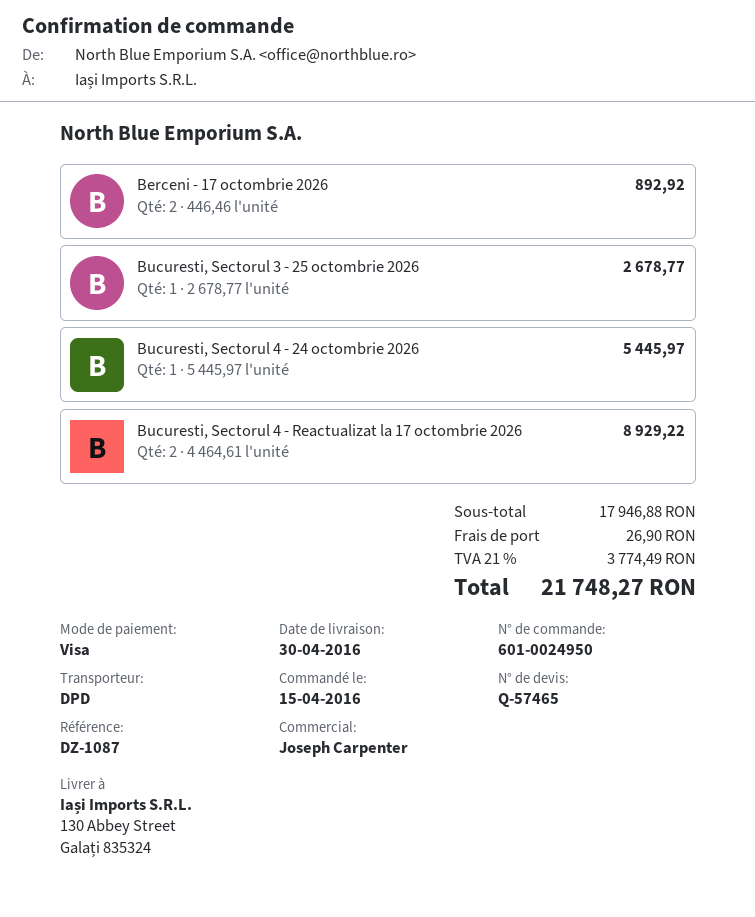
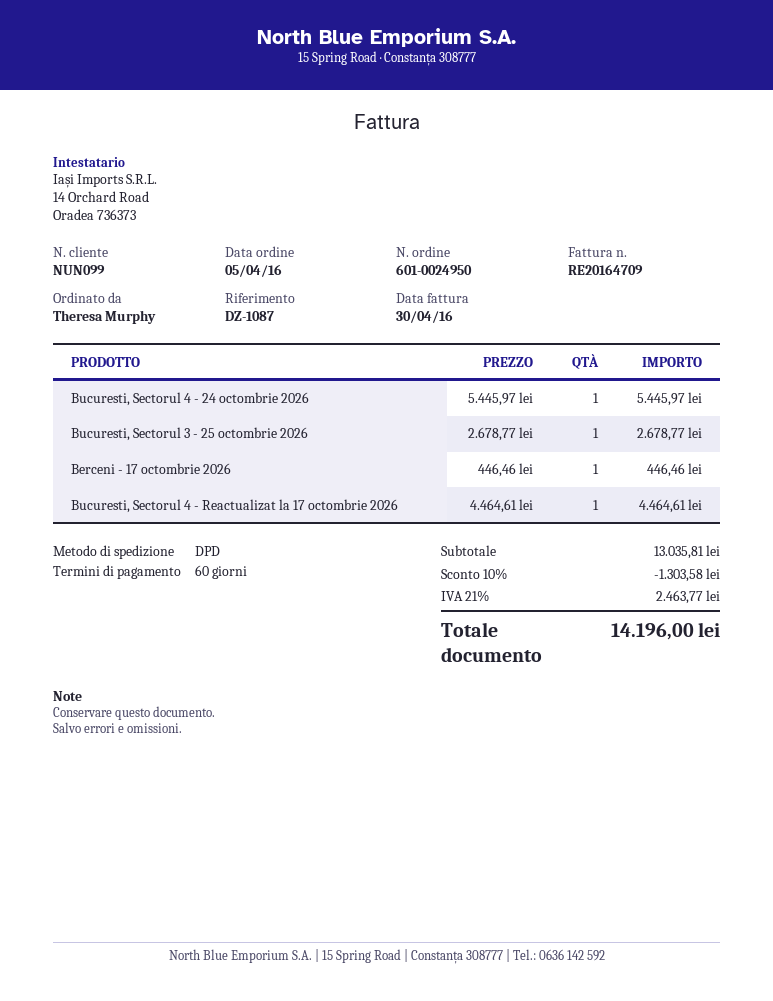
order date: 2016-04-15 -> 2016-04-05
Berceni - 17 octombrie 2026: 2 x 446.46 = 892.92 -> 1 x 446.46 = 446.46
Bucuresti, Sectorul 4 - Reactualizat la 17 octombrie 2026: 2 x 4464.61 = 8929.22 -> 1 x 4464.61 = 4464.61
subtotal: 17946.88 -> 13035.81
discount: none -> 10% = 1303.58
shipping: 26.90 -> none
tax: 21% = 3774.49 -> 21% = 2463.77
total: 21748.27 -> 14196.00

